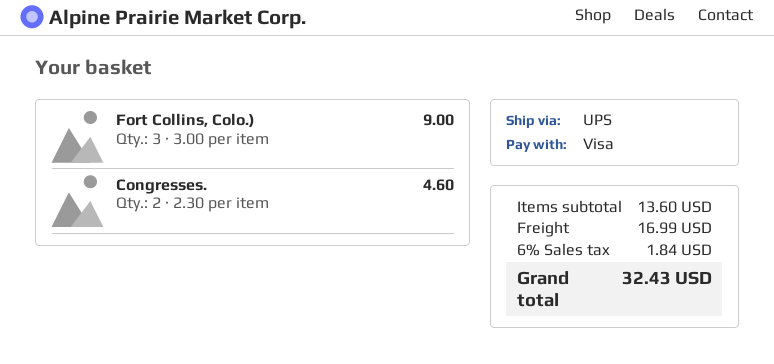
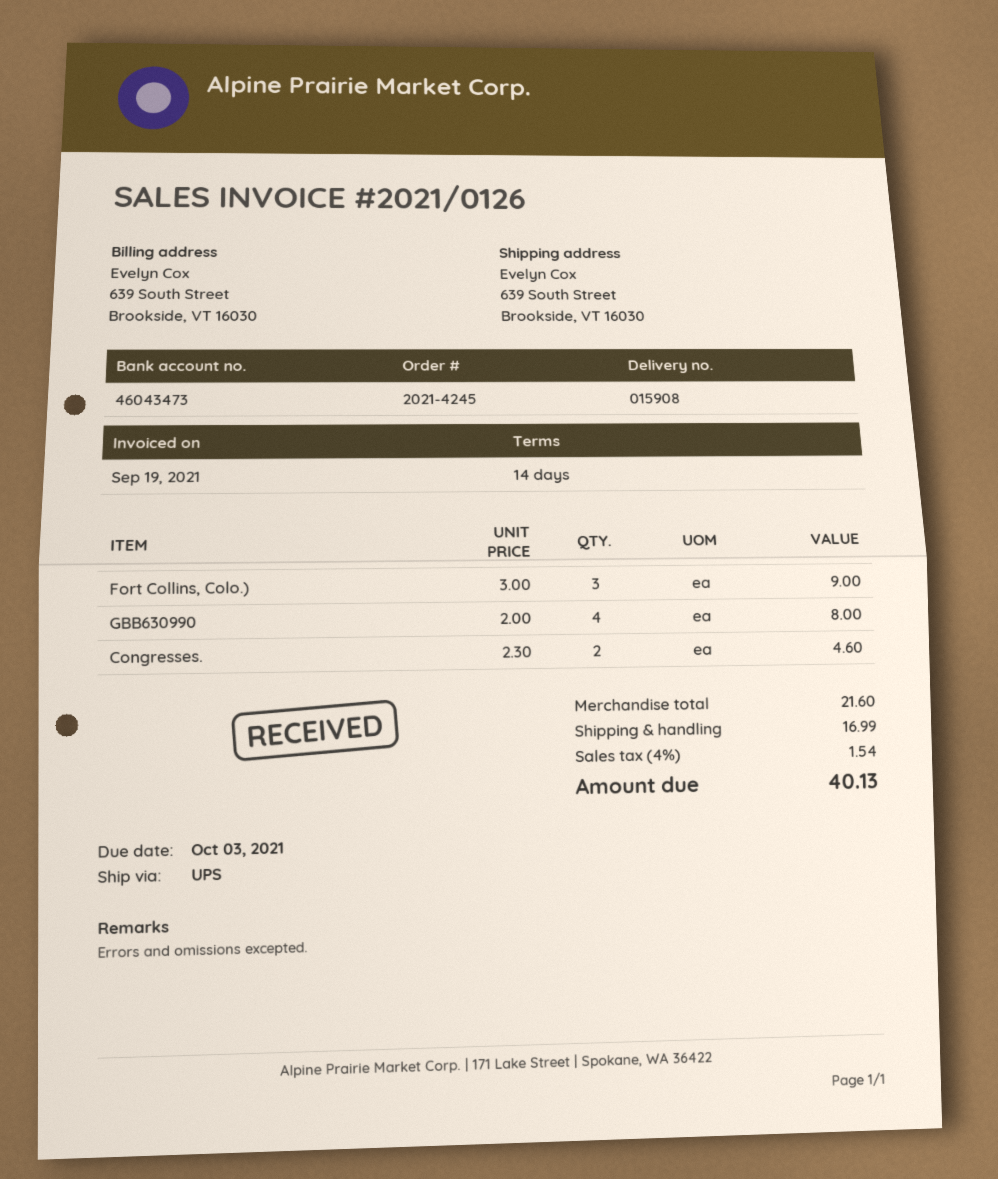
GBB630990: none -> 4 x 2.00 = 8.00
subtotal: 13.60 -> 21.60
tax: 6% = 1.84 -> 4% = 1.54
total: 32.43 -> 40.13

